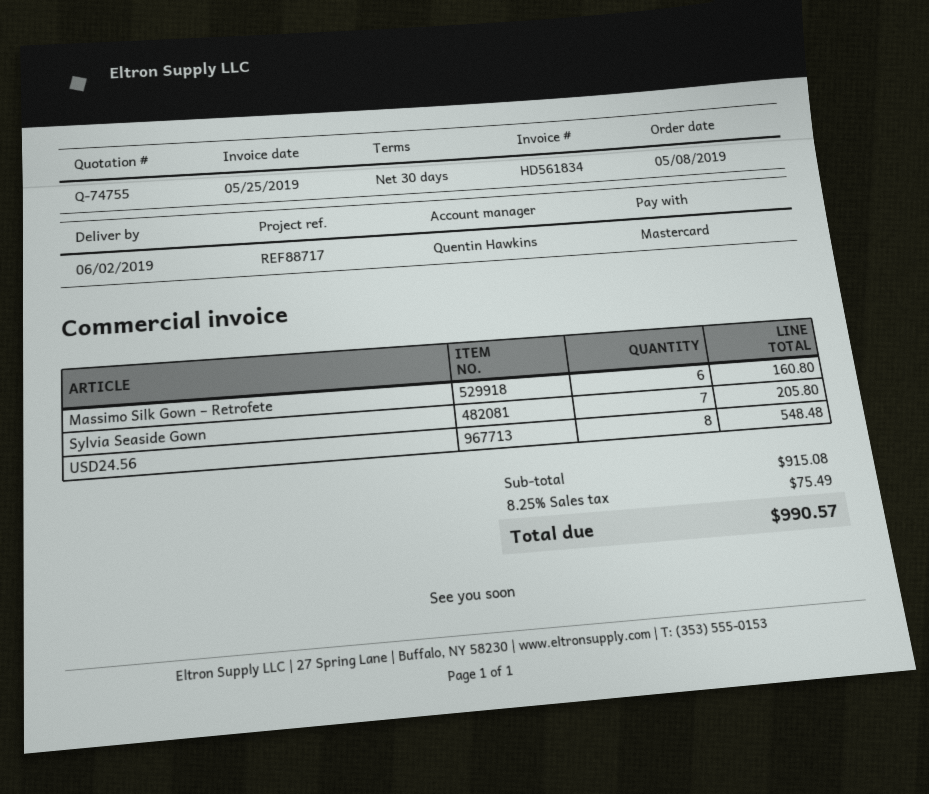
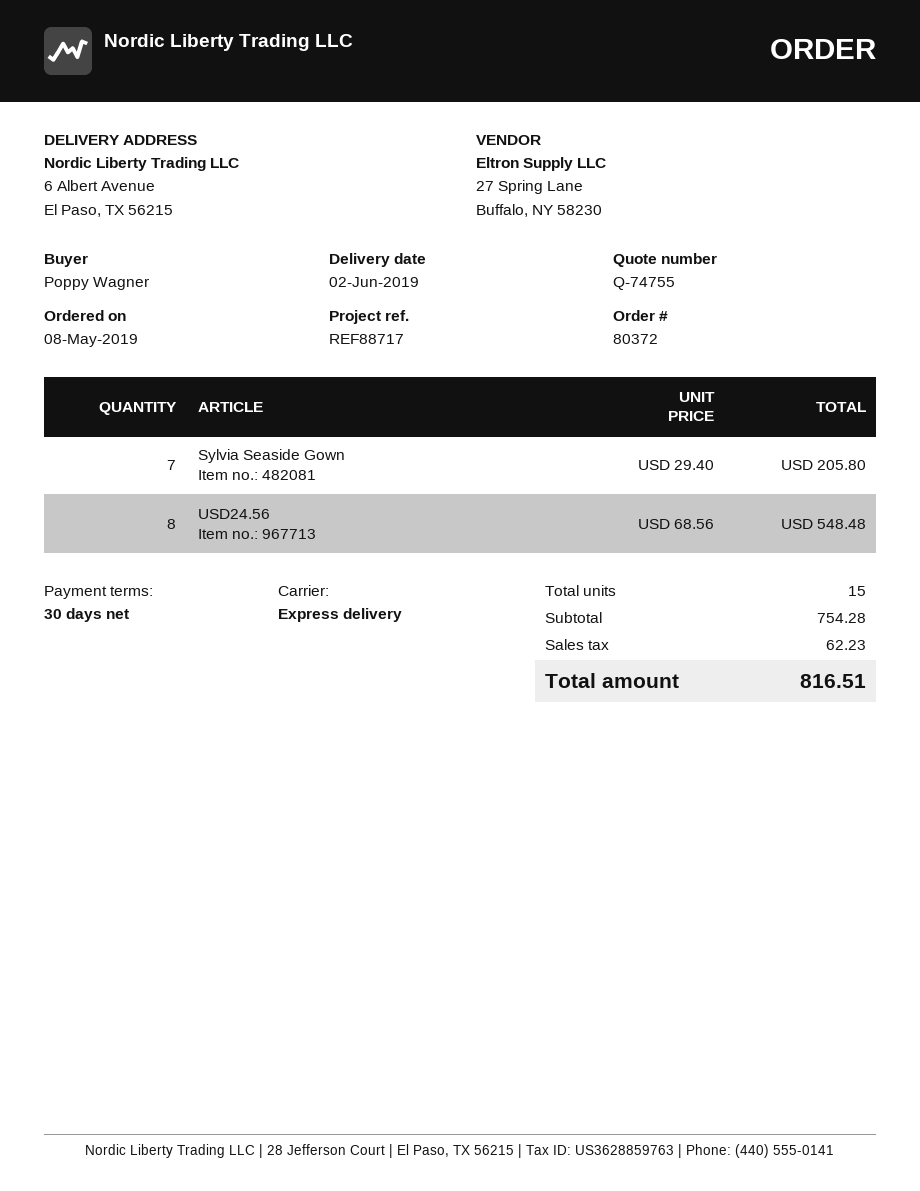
Massimo Silk Gown – Retrofete: 6 for 160.80 -> none
subtotal: 915.08 -> 754.28
tax: 75.49 -> 62.23
total: 990.57 -> 816.51

